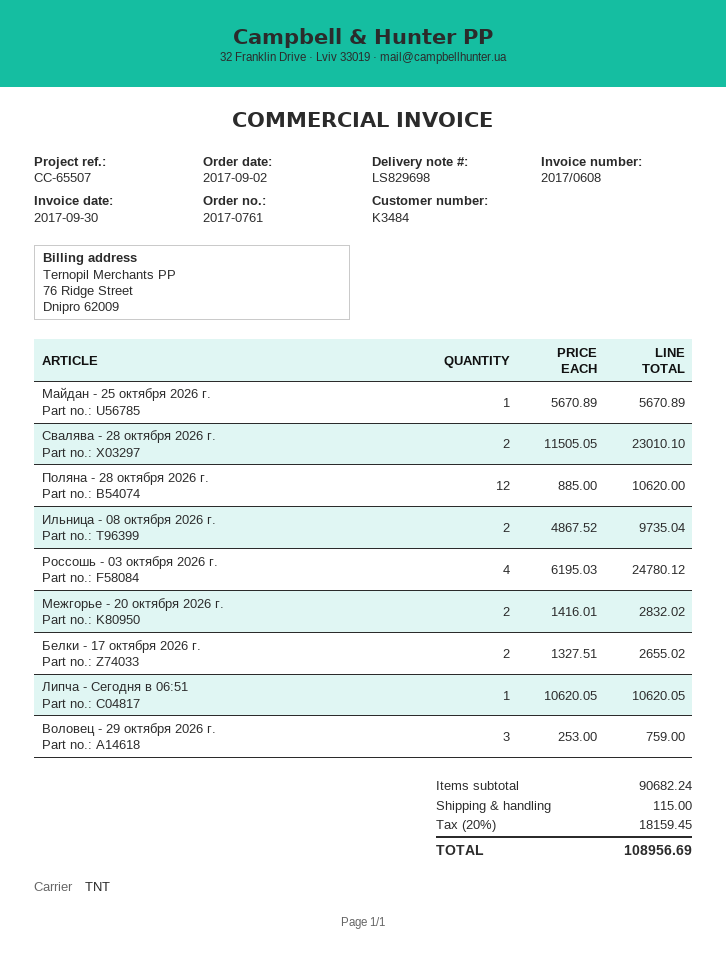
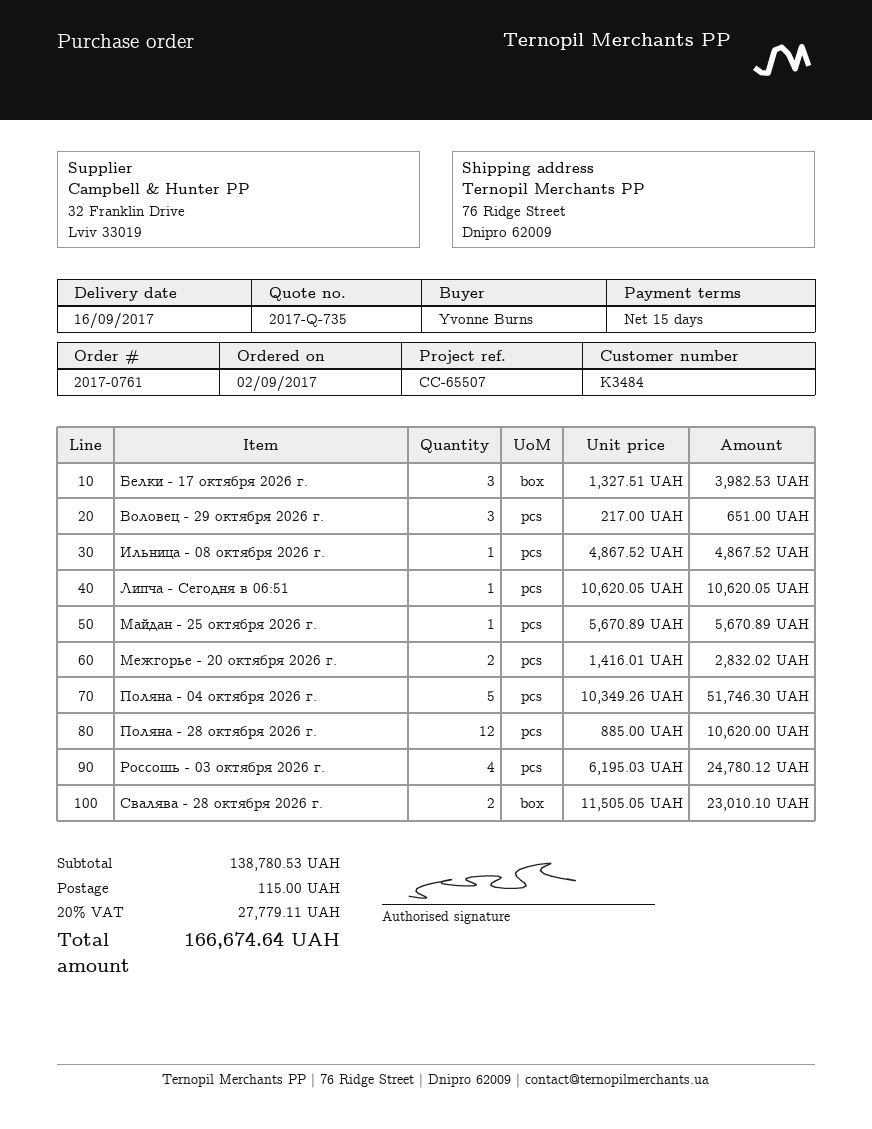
Ильница - 08 октября 2026 г.: 2 x 4867.52 = 9735.04 -> 1 x 4867.52 = 4867.52
Белки - 17 октября 2026 г.: 2 x 1327.51 = 2655.02 -> 3 x 1327.51 = 3982.53
Воловец - 29 октября 2026 г.: 3 x 253.00 = 759.00 -> 3 x 217.00 = 651.00
Поляна - 04 октября 2026 г.: none -> 5 x 10349.26 = 51746.30
subtotal: 90682.24 -> 138780.53
tax: 20% = 18159.45 -> 20% = 27779.11
total: 108956.69 -> 166674.64

